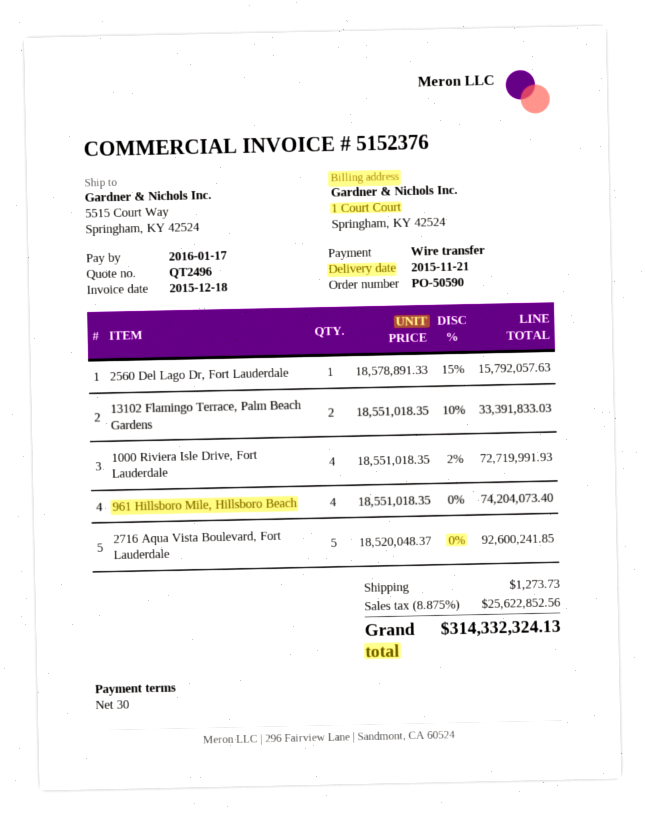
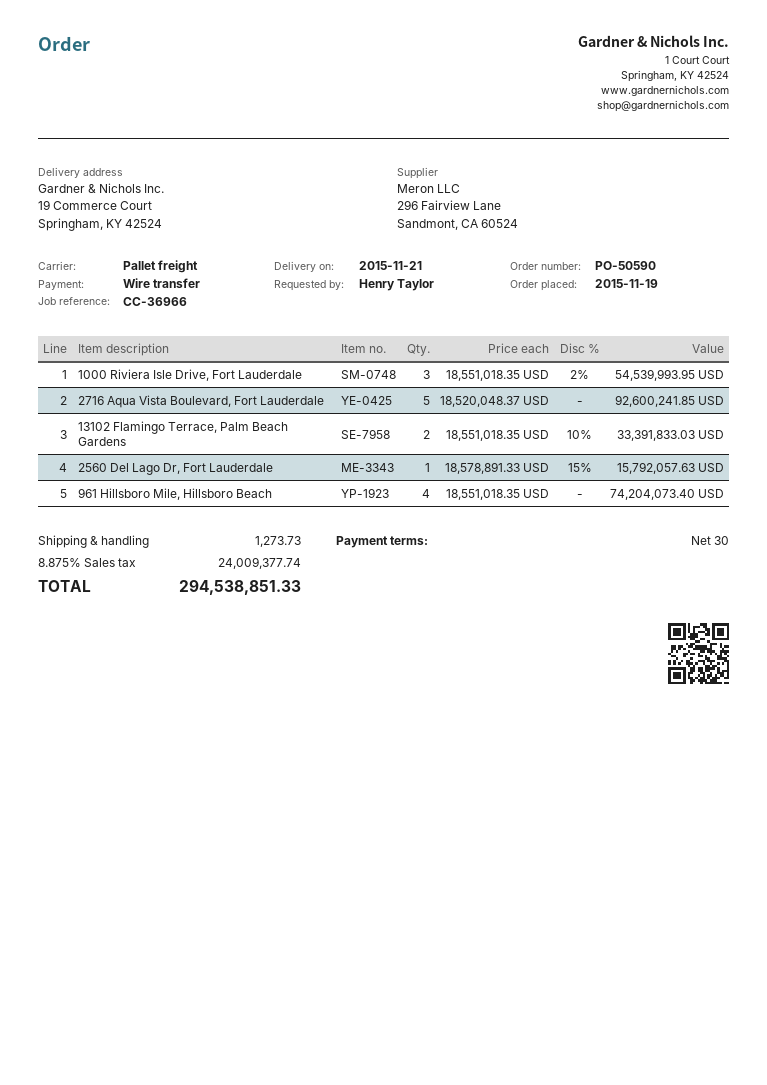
ship to: 5515 Court Way, Springham, KY 42524 -> 19 Commerce Court, Springham, KY 42524
1000 Riviera Isle Drive, Fort Lauderdale: 4 x 18551018.35 - 2% = 72719991.93 -> 3 x 18551018.35 - 2% = 54539993.95
tax: 8.875% = 25622852.56 -> 8.875% = 24009377.74
total: 314332324.13 -> 294538851.33

